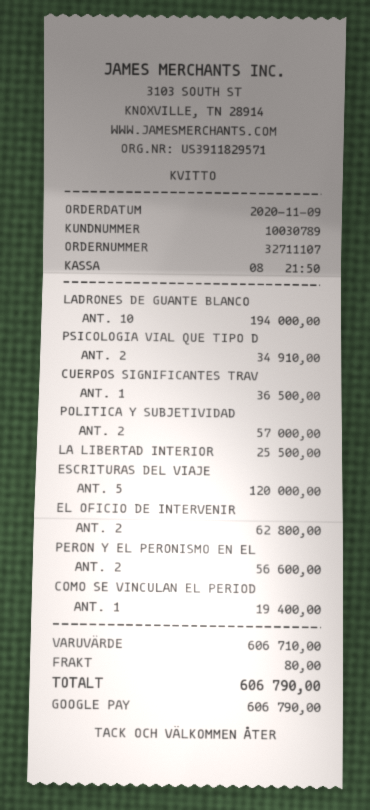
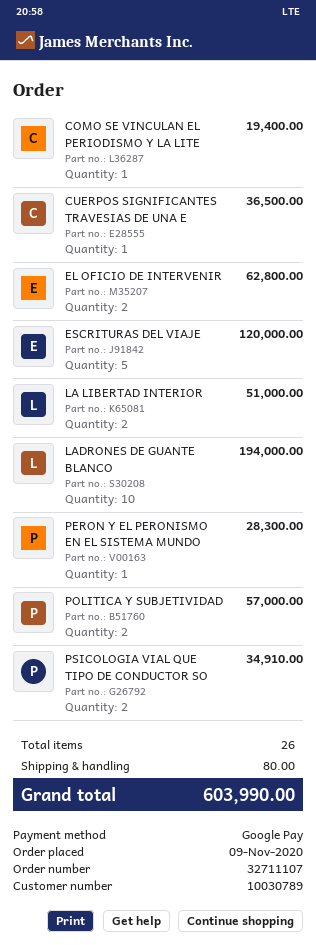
LA LIBERTAD INTERIOR: 1 for 25500.00 -> 2 for 51000.00
PERON Y EL PERONISMO EN EL: 2 for 56600.00 -> 1 for 28300.00
total: 606790.00 -> 603990.00

